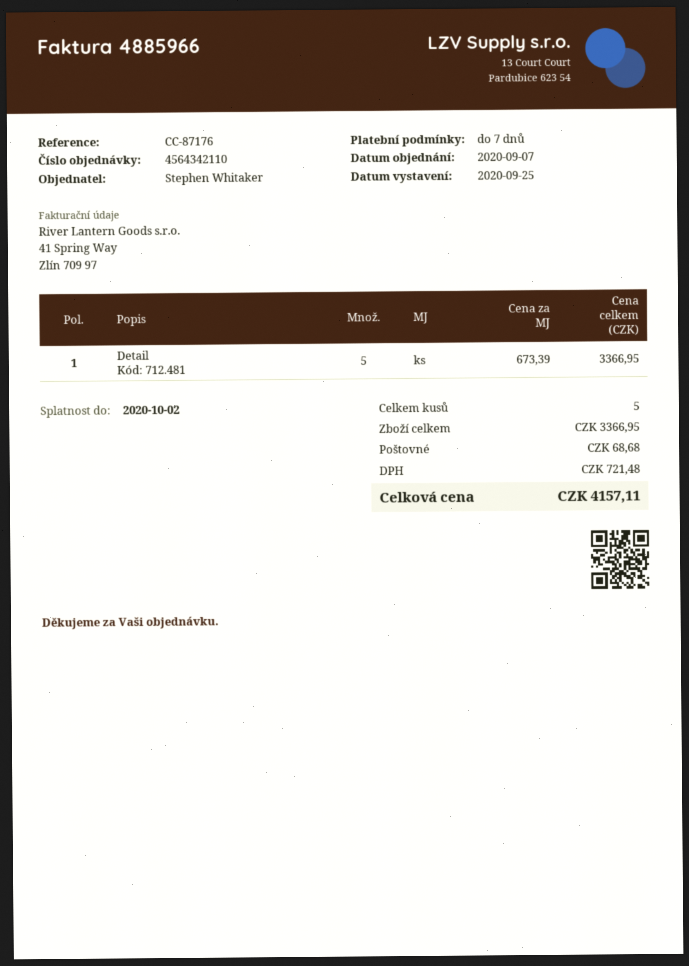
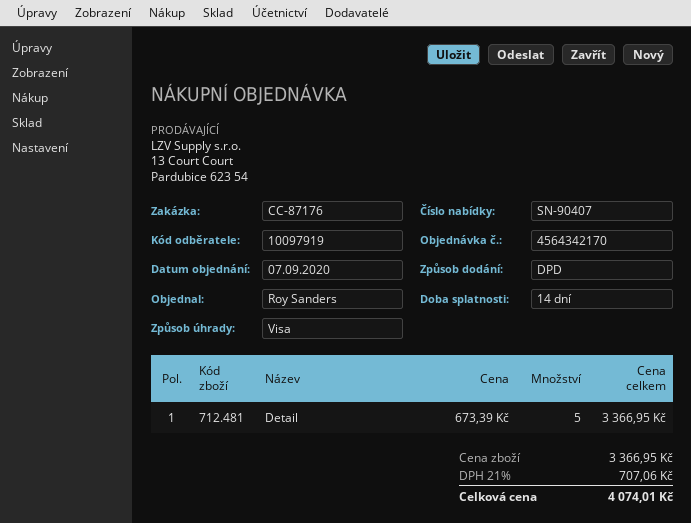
order number: 4564342110 -> 4564342170
payment terms: 7 days -> 14 days
ordered by: Stephen Whitaker -> Roy Sanders
shipping: 68.68 -> none
tax: 721.48 -> 707.06
total: 4157.11 -> 4074.01

